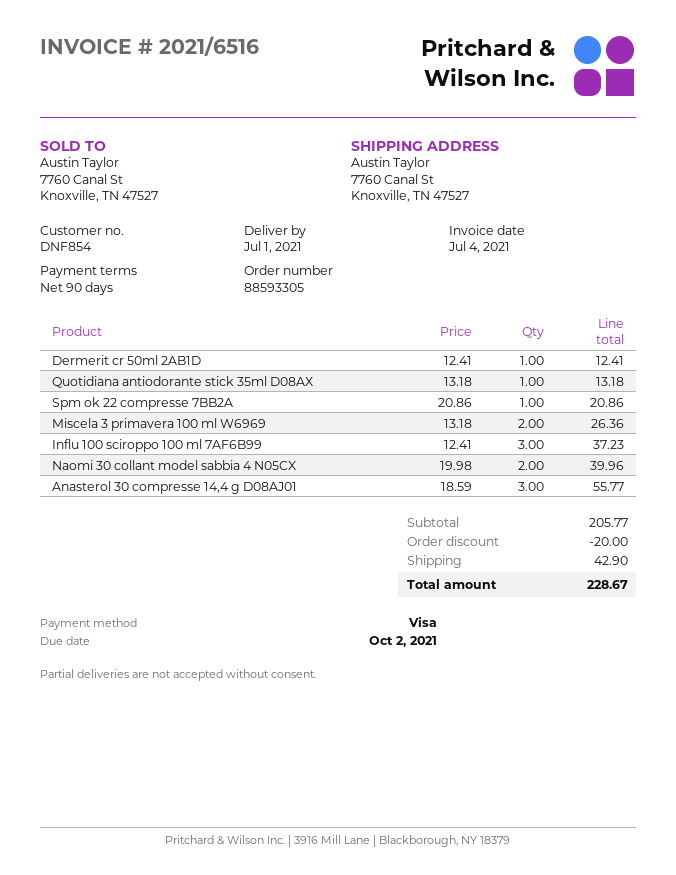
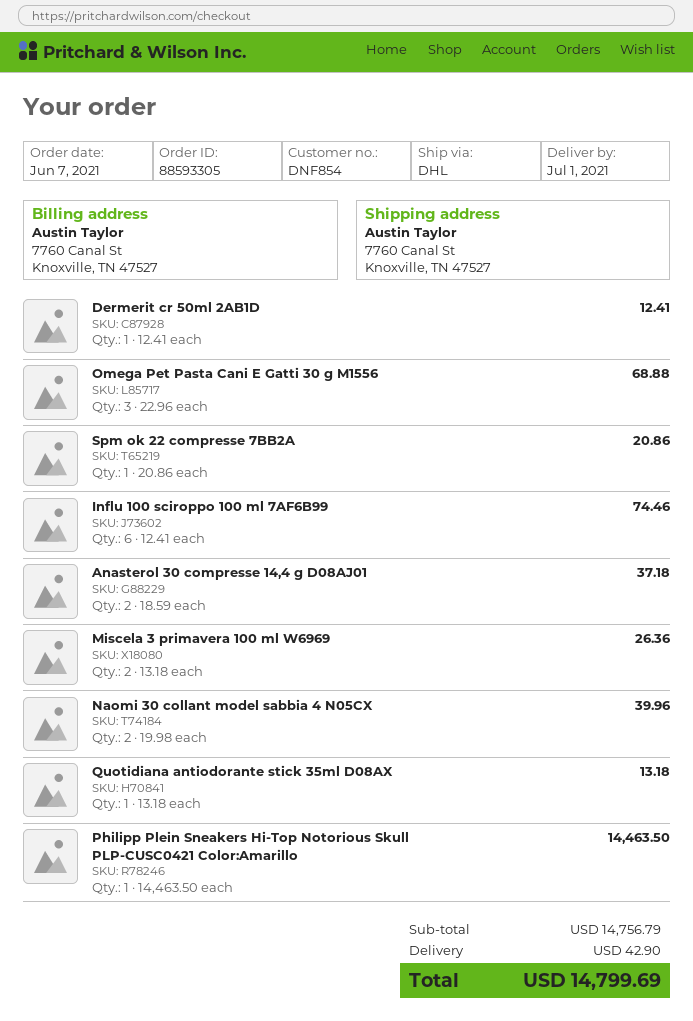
Influ 100 sciroppo 100 ml 7AF6B99: 3 x 12.41 = 37.23 -> 6 x 12.41 = 74.46
Anasterol 30 compresse 14,4 g D08AJ01: 3 x 18.59 = 55.77 -> 2 x 18.59 = 37.18
Omega Pet Pasta Cani E Gatti 30 g M1556: none -> 3 x 22.96 = 68.88
Philipp Plein Sneakers Hi-Top Notorious Skull PLP-CUSC0421 Color:Amarillo: none -> 1 x 14463.50 = 14463.50
subtotal: 205.77 -> 14756.79
discount: 20.00 -> none
total: 228.67 -> 14799.69

